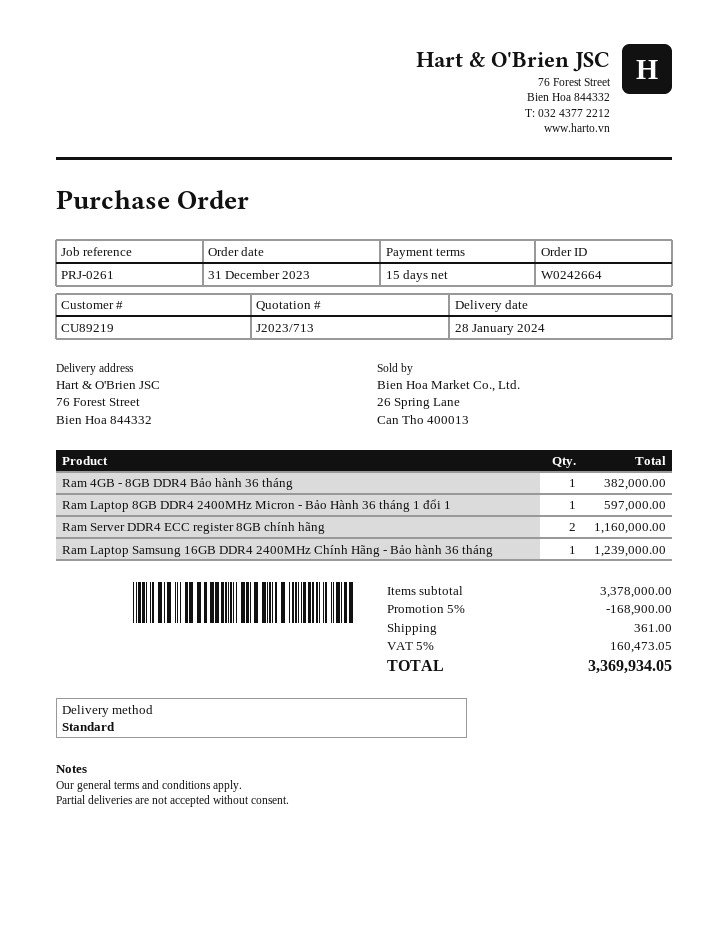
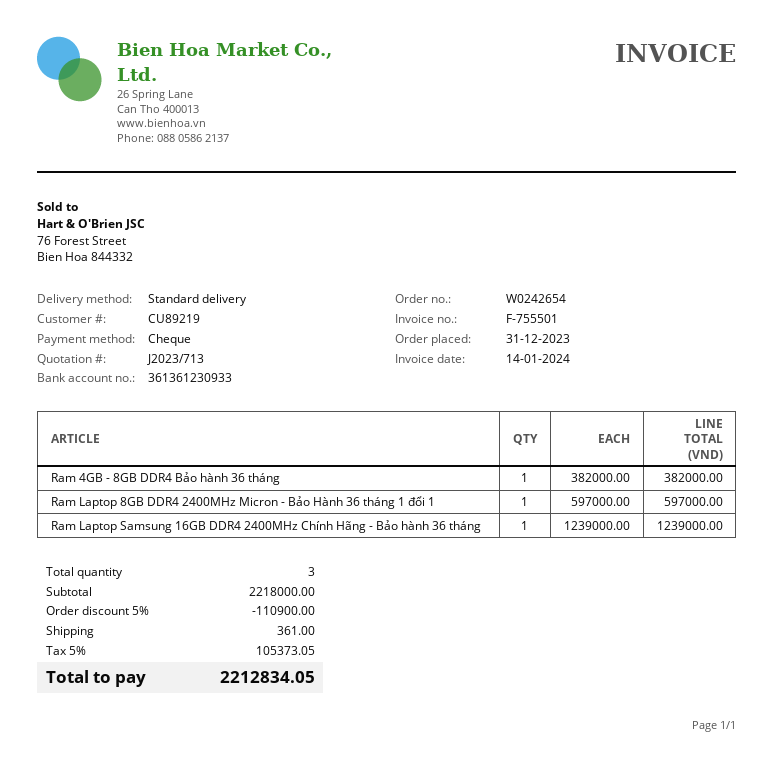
order number: W0242664 -> W0242654
Ram Server DDR4 ECC register 8GB chính hãng: 2 for 1160000.00 -> none
subtotal: 3378000.00 -> 2218000.00
discount: 5% = 168900.00 -> 5% = 110900.00
tax: 5% = 160473.05 -> 5% = 105373.05
total: 3369934.05 -> 2212834.05

